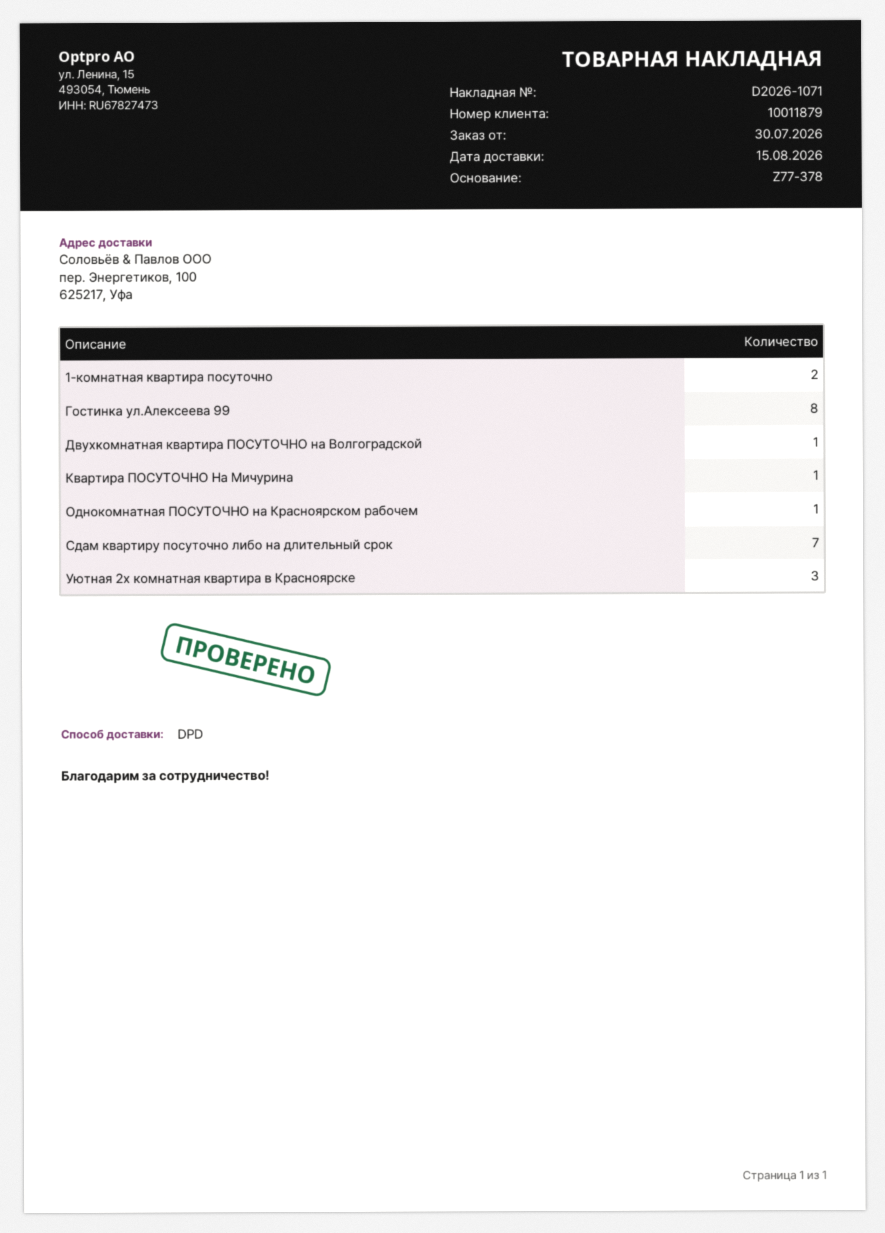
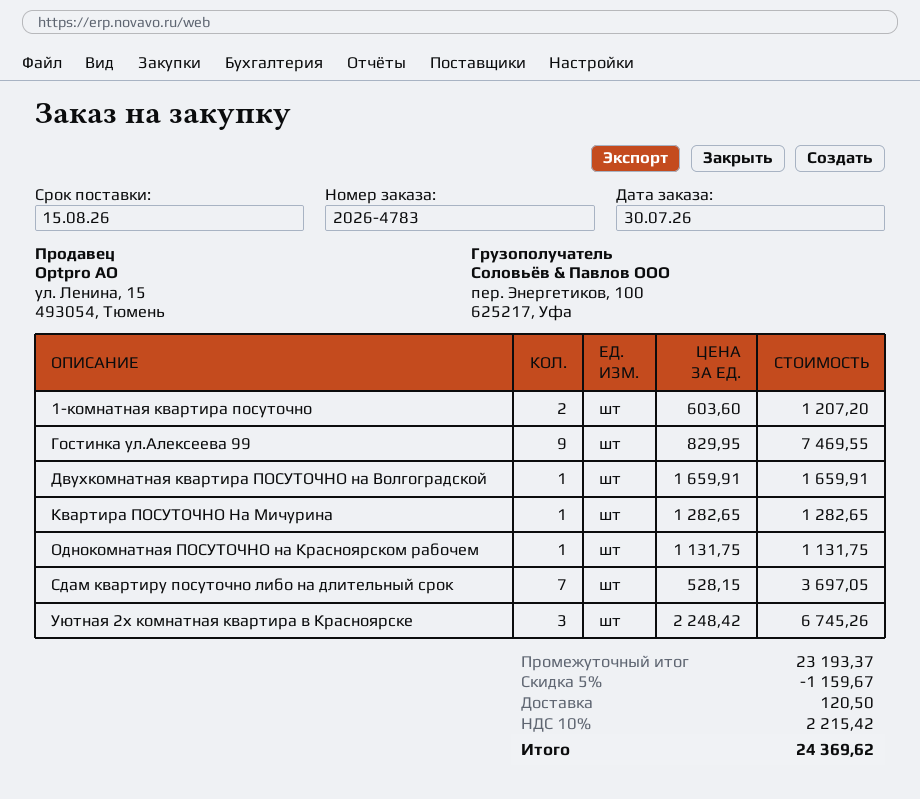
Гостинка ул.Алексеева 99: 8 -> 9

